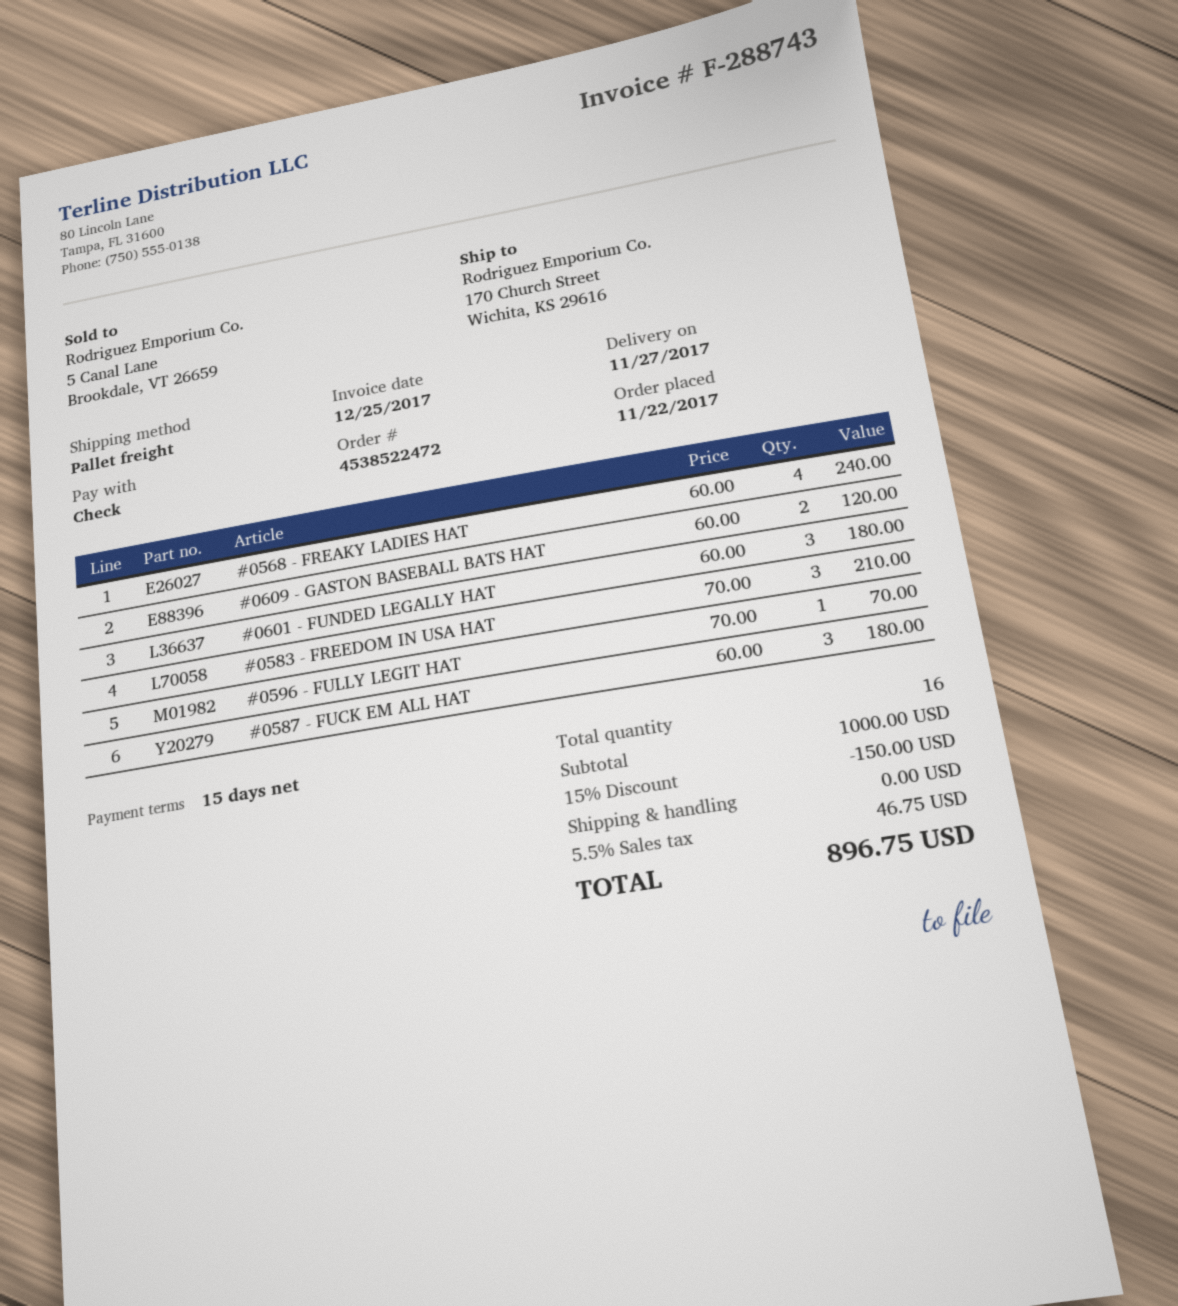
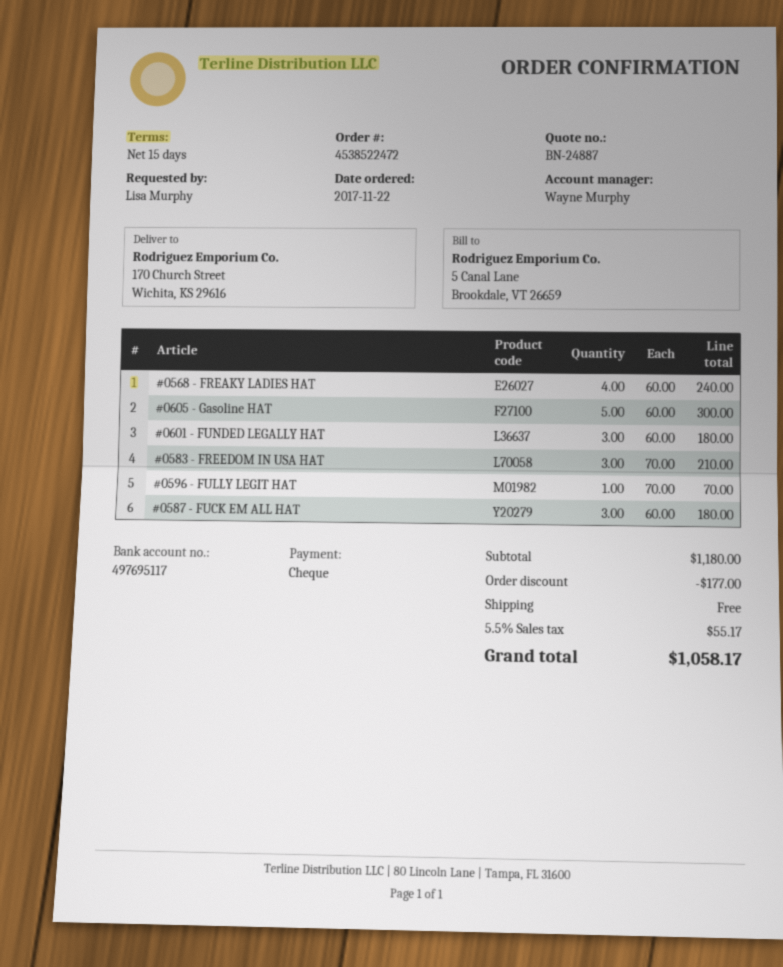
#0609 - GASTON BASEBALL BATS HAT: 2 x 60.00 = 120.00 -> none
#0605 - Gasoline HAT: none -> 5 x 60.00 = 300.00
subtotal: 1000.00 -> 1180.00
discount: 150.00 -> 177.00
tax: 5.5% = 46.75 -> 5.5% = 55.17
total: 896.75 -> 1058.17

